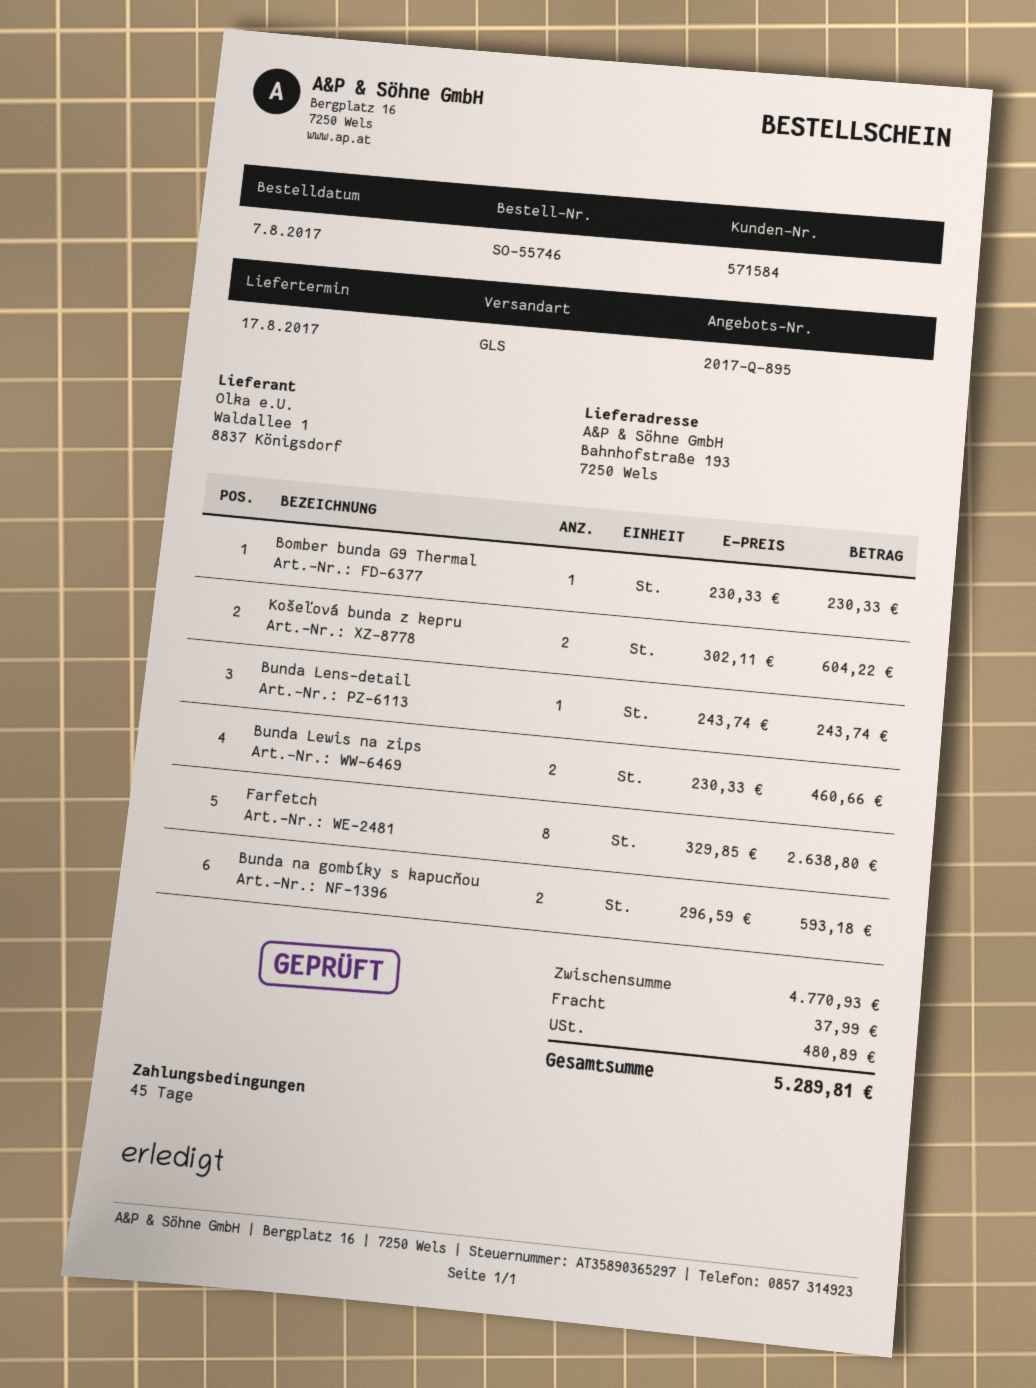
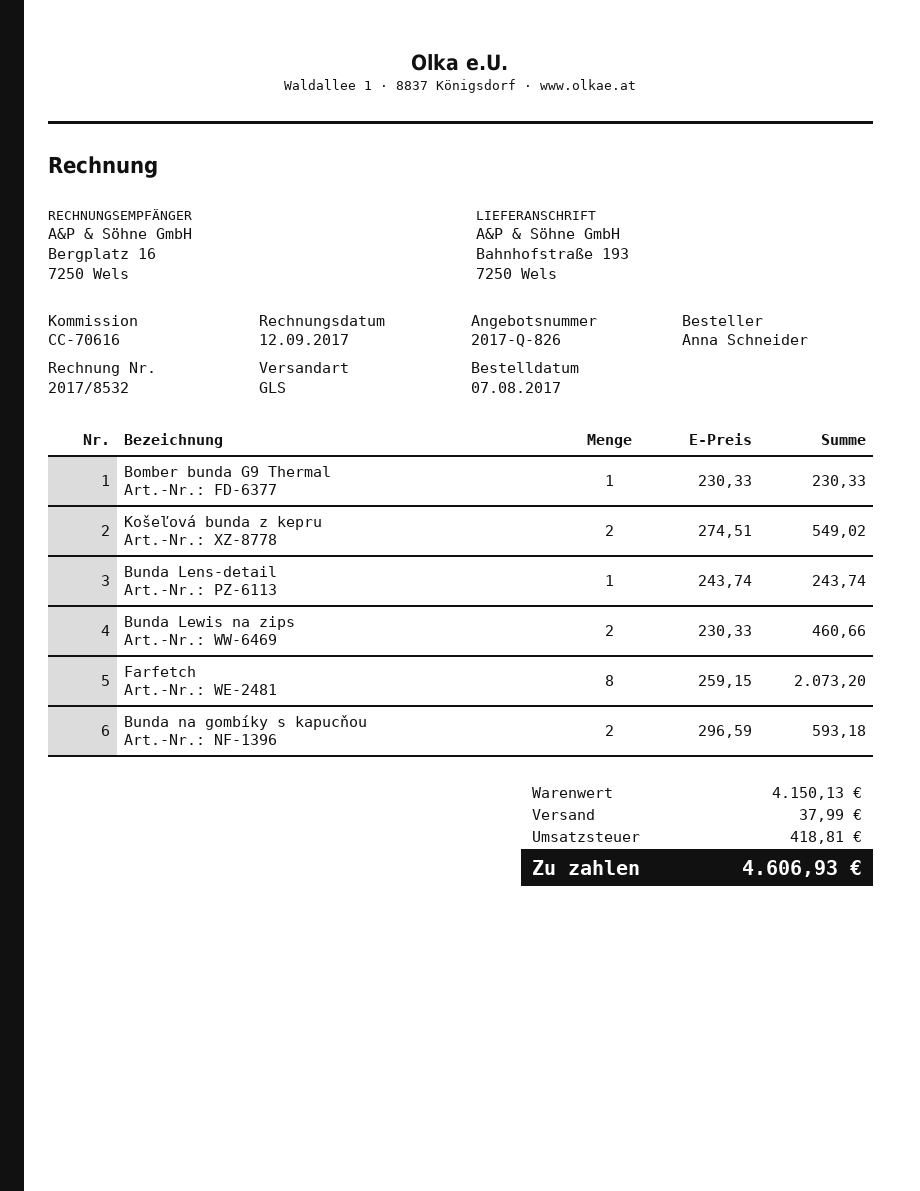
quote number: 2017-Q-895 -> 2017-Q-826
Košeľová bunda z kepru: 2 x 302.11 = 604.22 -> 2 x 274.51 = 549.02
Farfetch: 8 x 329.85 = 2638.80 -> 8 x 259.15 = 2073.20
subtotal: 4770.93 -> 4150.13
tax: 480.89 -> 418.81
total: 5289.81 -> 4606.93

